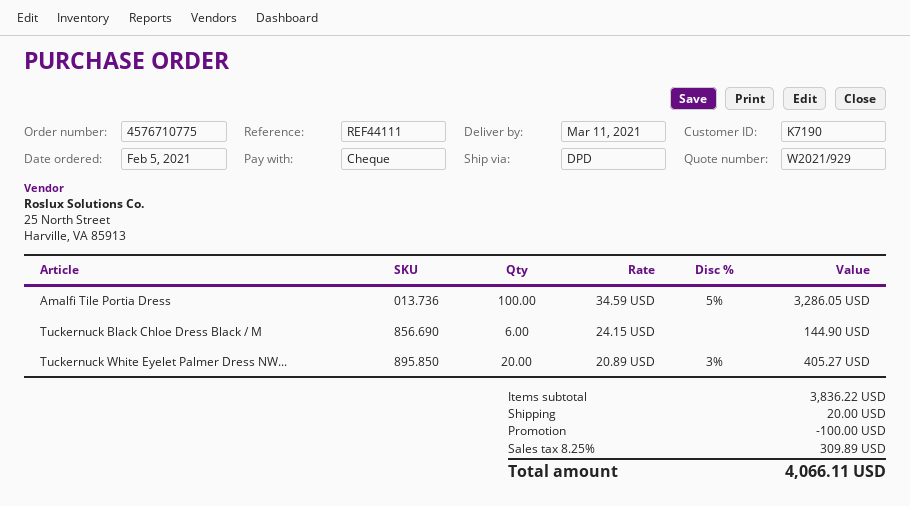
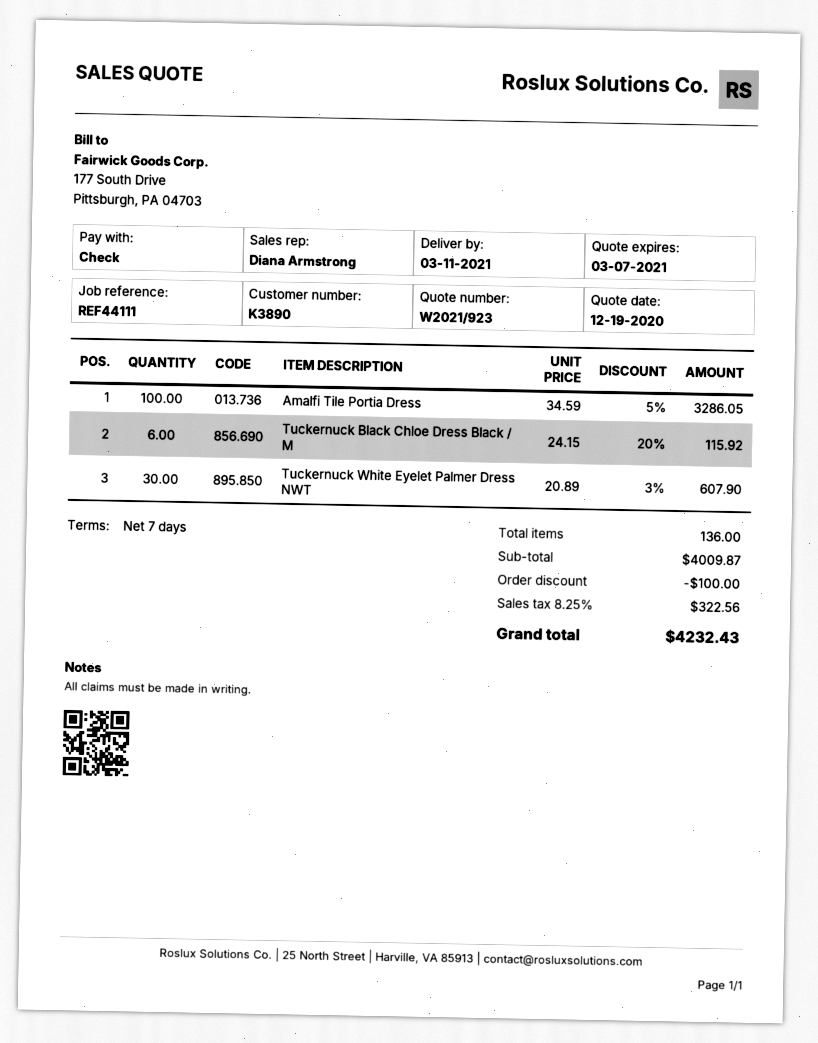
quote number: W2021/929 -> W2021/923
customer number: K7190 -> K3890
Tuckernuck Black Chloe Dress Black / M: 6 x 24.15 = 144.90 -> 6 x 24.15 - 20% = 115.92
Tuckernuck White Eyelet Palmer Dress NW...: 20 x 20.89 - 3% = 405.27 -> 30 x 20.89 - 3% = 607.90
subtotal: 3836.22 -> 4009.87
shipping: 20.00 -> none
tax: 8.25% = 309.89 -> 8.25% = 322.56
total: 4066.11 -> 4232.43

